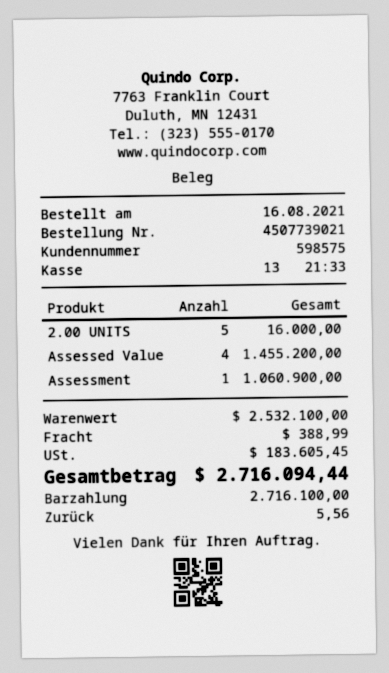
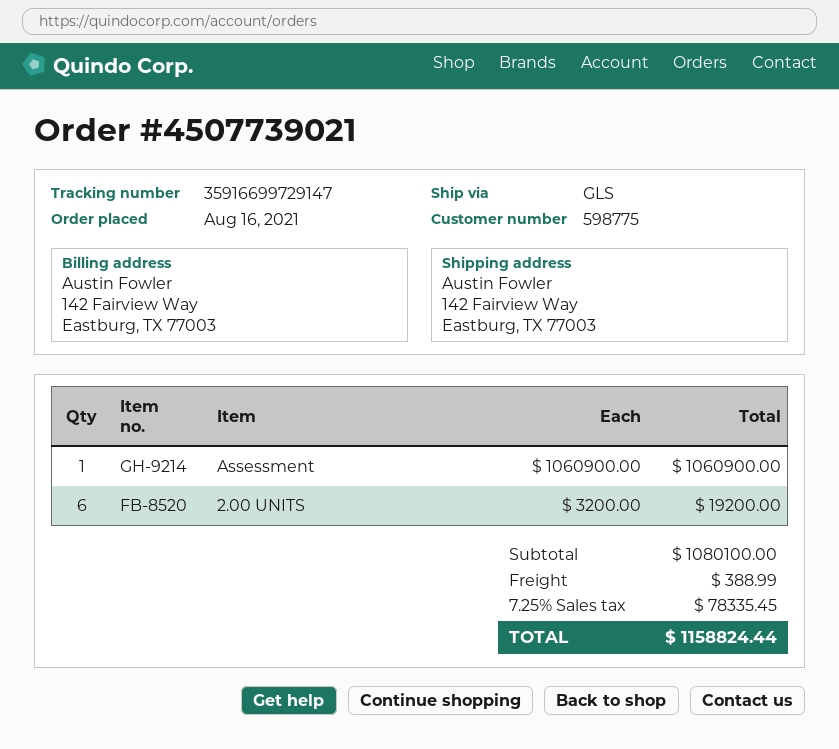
customer number: 598575 -> 598775
2.00 UNITS: 5 for 16000.00 -> 6 for 19200.00
Assessed Value: 4 for 1455200.00 -> none
subtotal: 2532100.00 -> 1080100.00
tax: 183605.45 -> 78335.45
total: 2716094.44 -> 1158824.44

